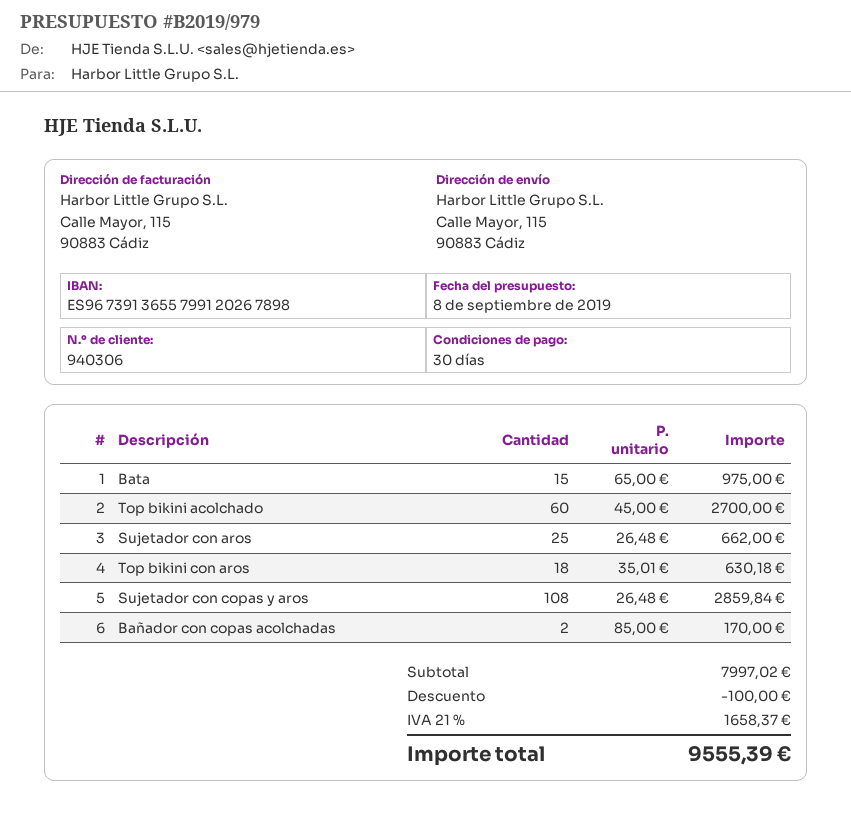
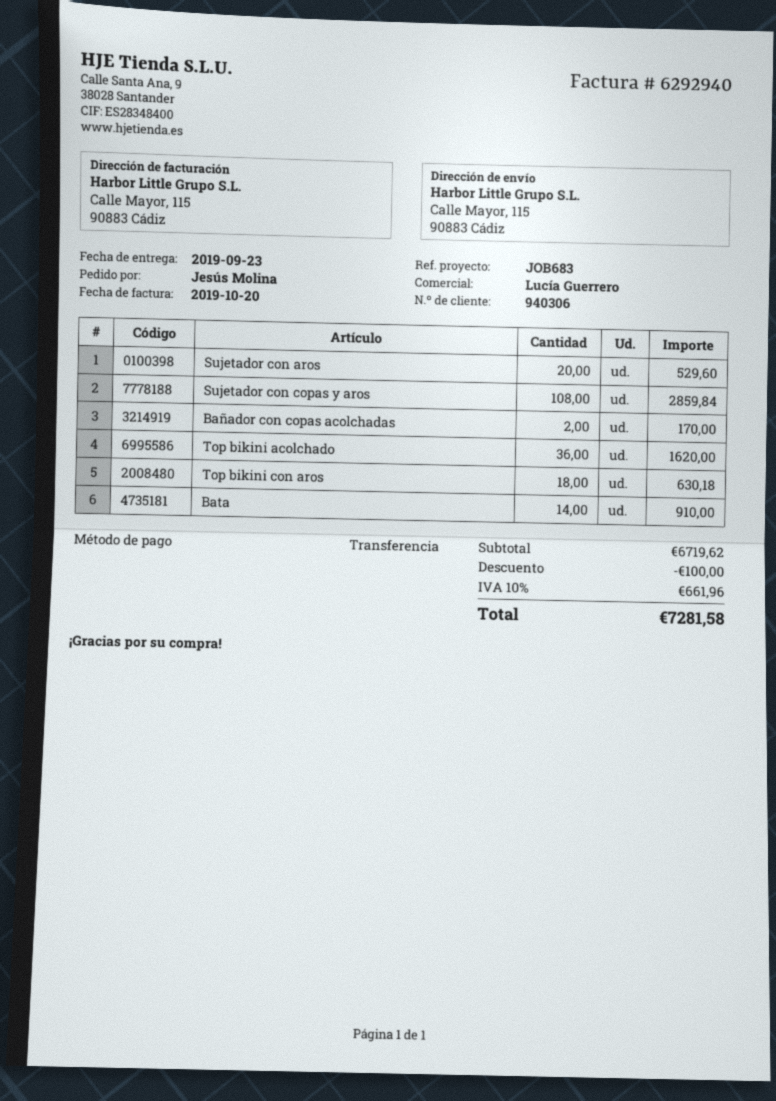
Bata: 15 for 975.00 -> 14 for 910.00
Top bikini acolchado: 60 for 2700.00 -> 36 for 1620.00
Sujetador con aros: 25 for 662.00 -> 20 for 529.60
subtotal: 7997.02 -> 6719.62
tax: 21% = 1658.37 -> 10% = 661.96
total: 9555.39 -> 7281.58

